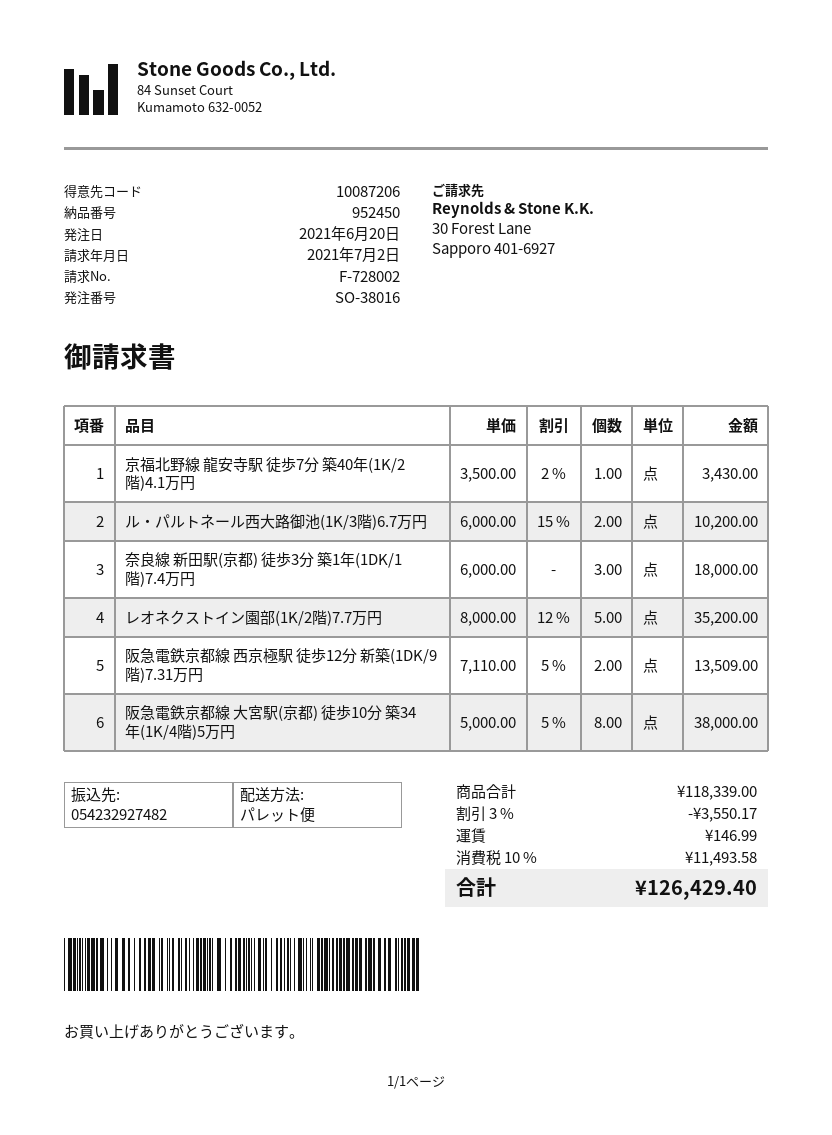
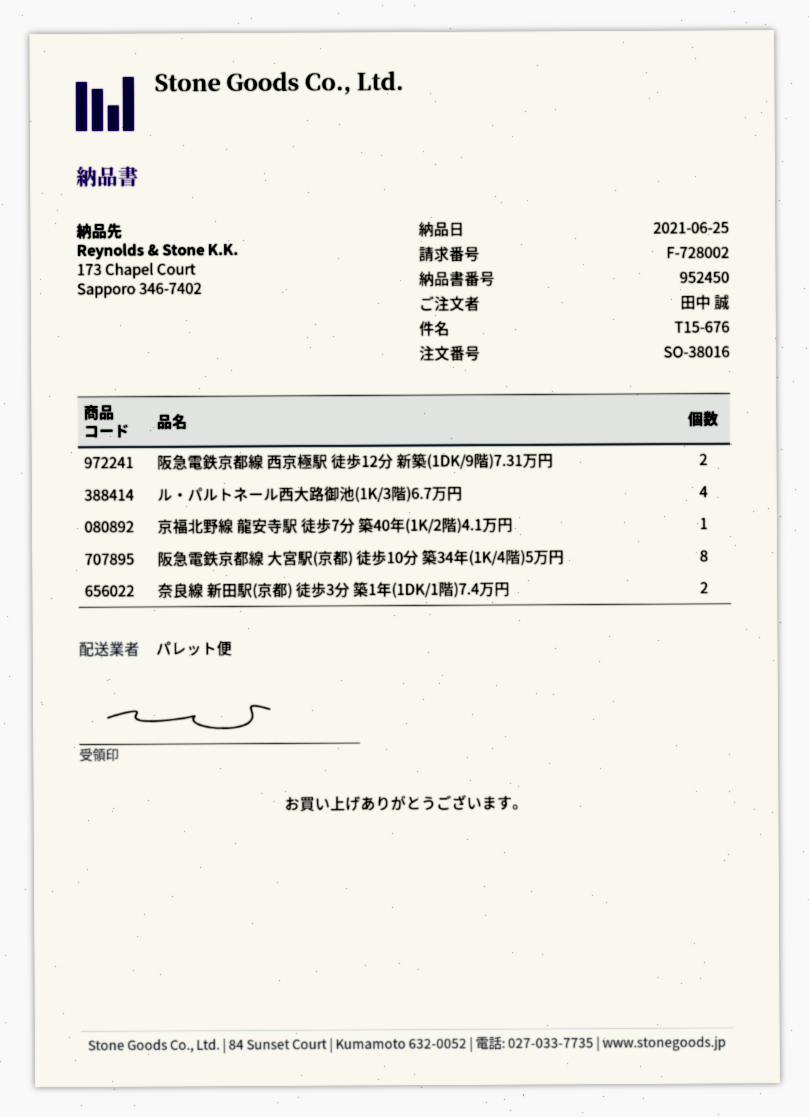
ル・パルトネール西大路御池(1K/3階)6.7万円: 2 -> 4
奈良線 新田駅(京都) 徒歩3分 築1年(1DK/1階)7.4万円: 3 -> 2
レオネクストイン園部(1K/2階)7.7万円: 5 -> none

